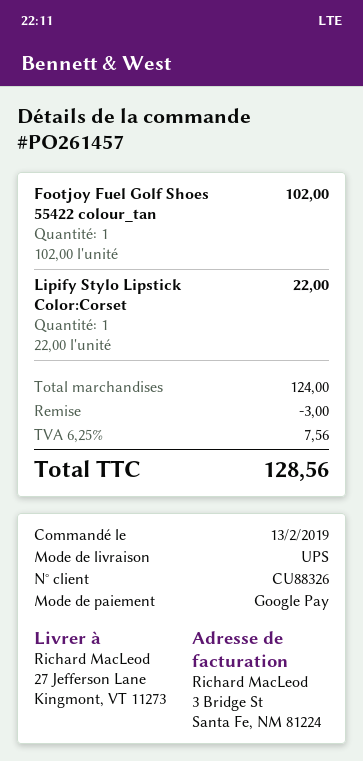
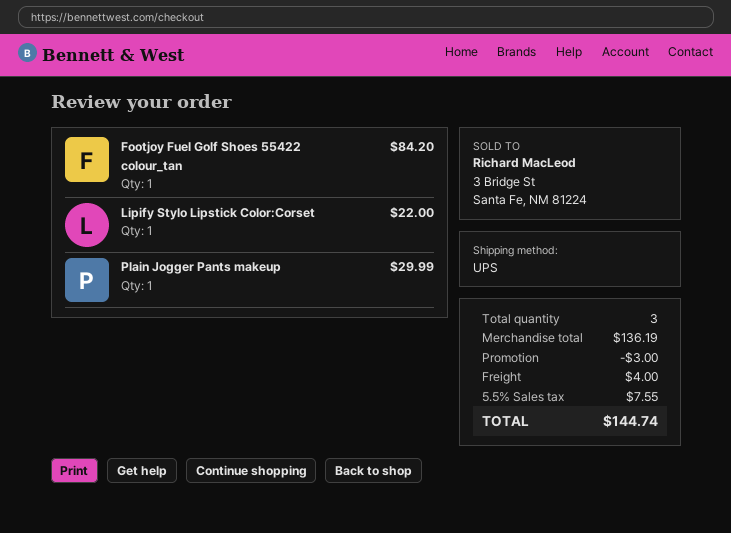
Footjoy Fuel Golf Shoes 55422 colour_tan: 1 for 102.00 -> 1 for 84.20
Plain Jogger Pants makeup: none -> 1 for 29.99
subtotal: 124.00 -> 136.19
shipping: none -> 4.00
tax: 6.25% = 7.56 -> 5.5% = 7.55
total: 128.56 -> 144.74

